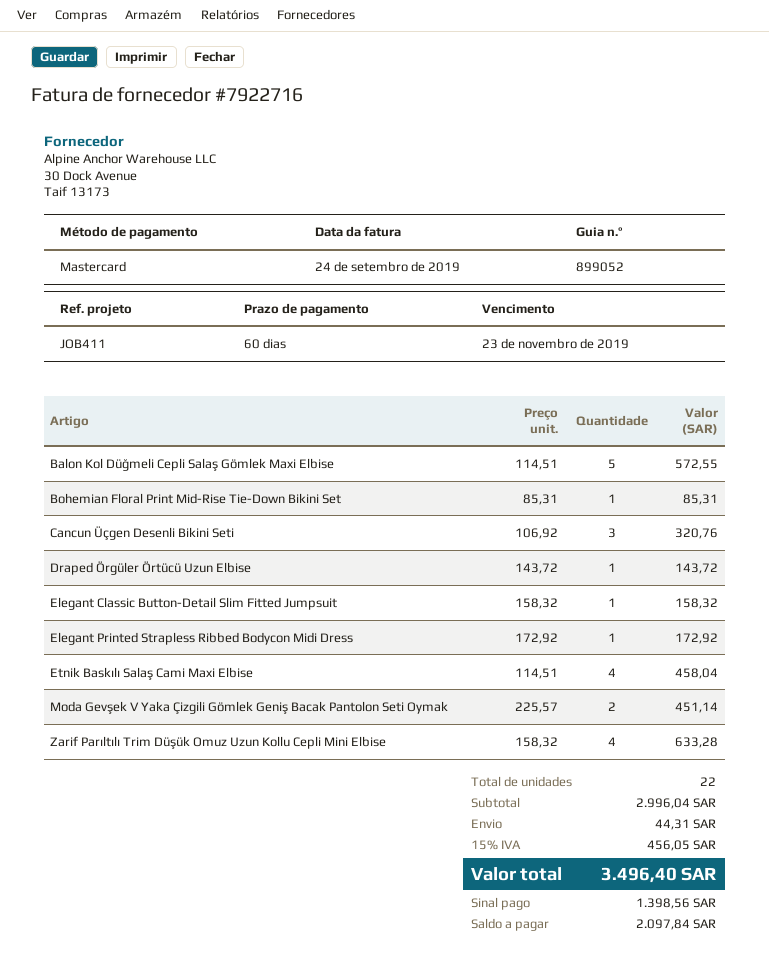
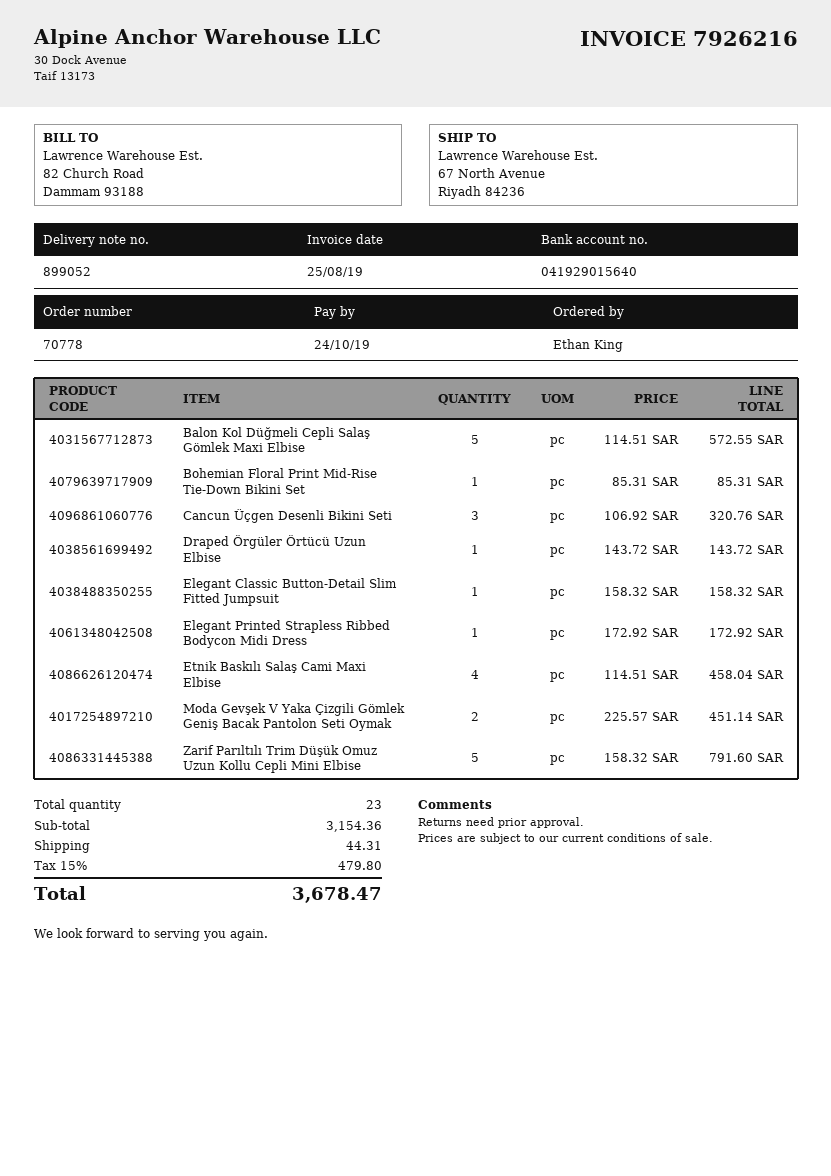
invoice number: 7922716 -> 7926216
invoice date: 2019-09-24 -> 2019-08-25
due date: 2019-11-23 -> 2019-10-24
Zarif Parıltılı Trim Düşük Omuz Uzun Kollu Cepli Mini Elbise: 4 x 158.32 = 633.28 -> 5 x 158.32 = 791.60
total quantity: 22 -> 23
subtotal: 2996.04 -> 3154.36
tax: 15% = 456.05 -> 15% = 479.80
total: 3496.40 -> 3678.47

